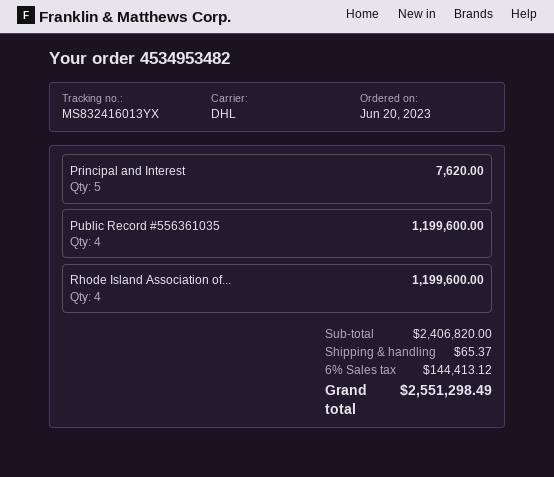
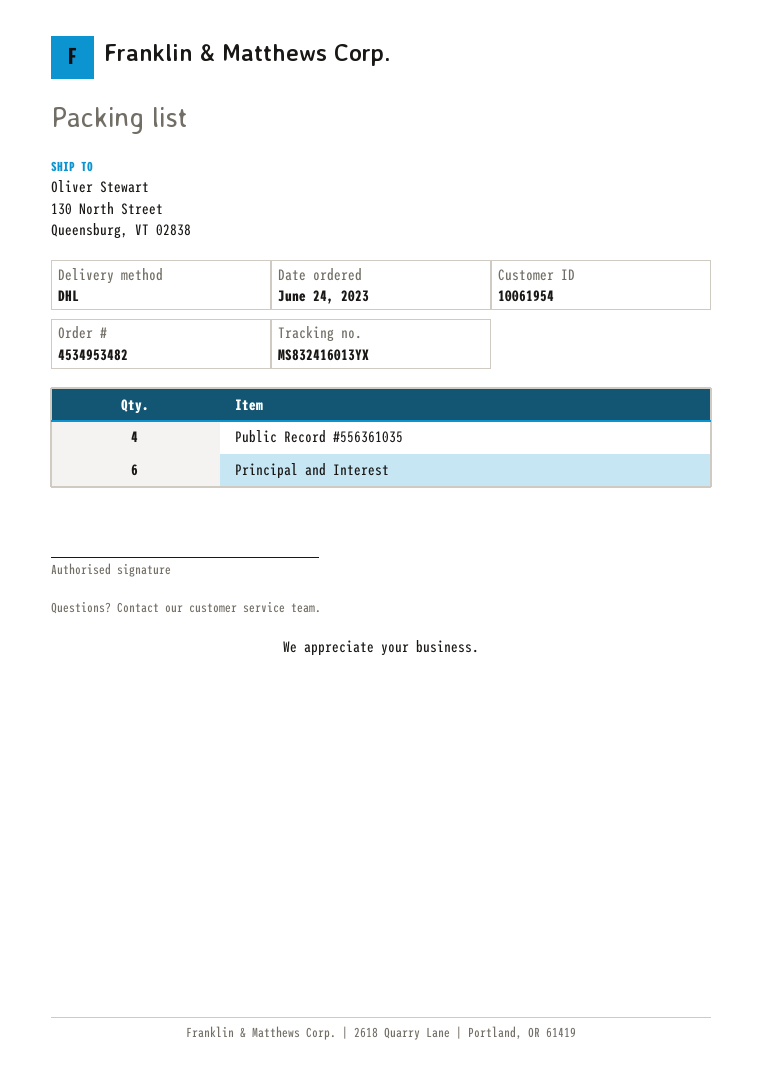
order date: 2023-06-20 -> 2023-06-24
Principal and Interest: 5 -> 6
Rhode Island Association of...: 4 -> none

